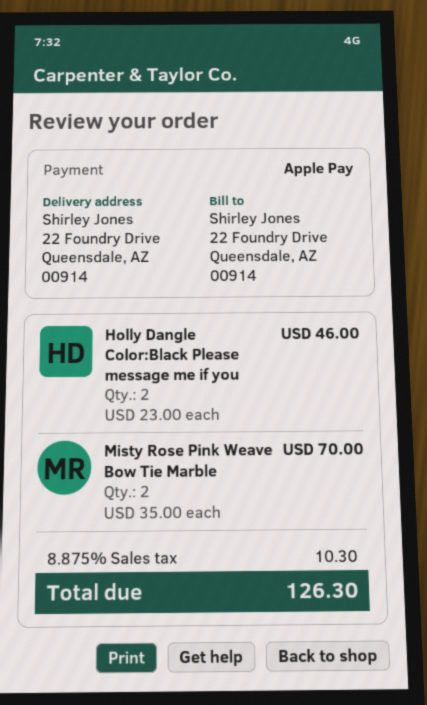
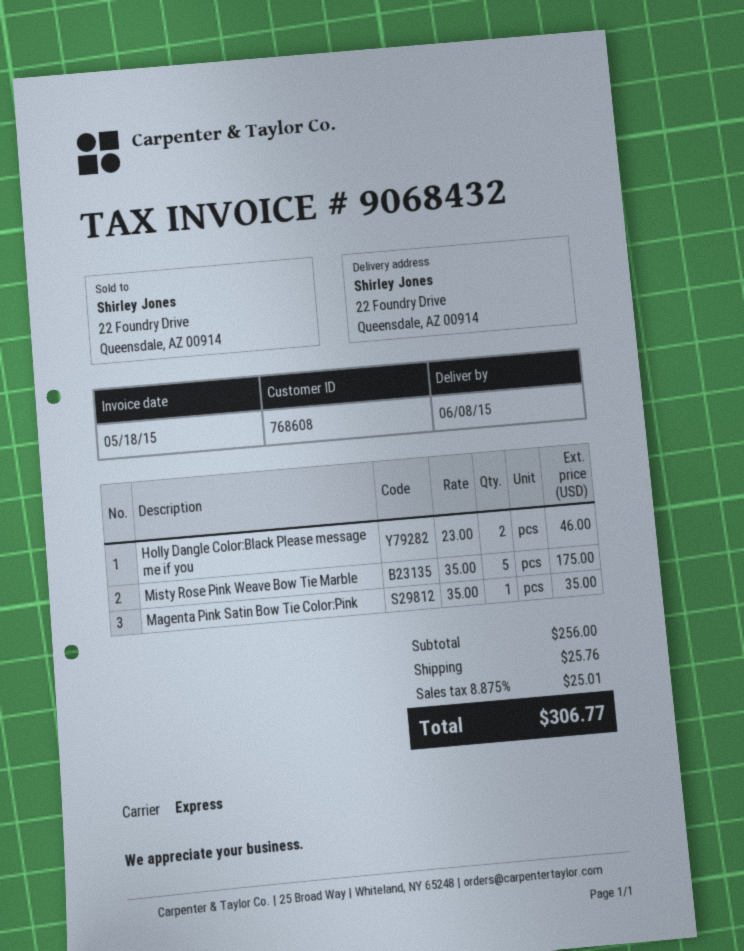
Misty Rose Pink Weave Bow Tie Marble: 2 x 35.00 = 70.00 -> 5 x 35.00 = 175.00
Magenta Pink Satin Bow Tie Color:Pink: none -> 1 x 35.00 = 35.00
shipping: none -> 25.76
tax: 8.875% = 10.30 -> 8.875% = 25.01
total: 126.30 -> 306.77

